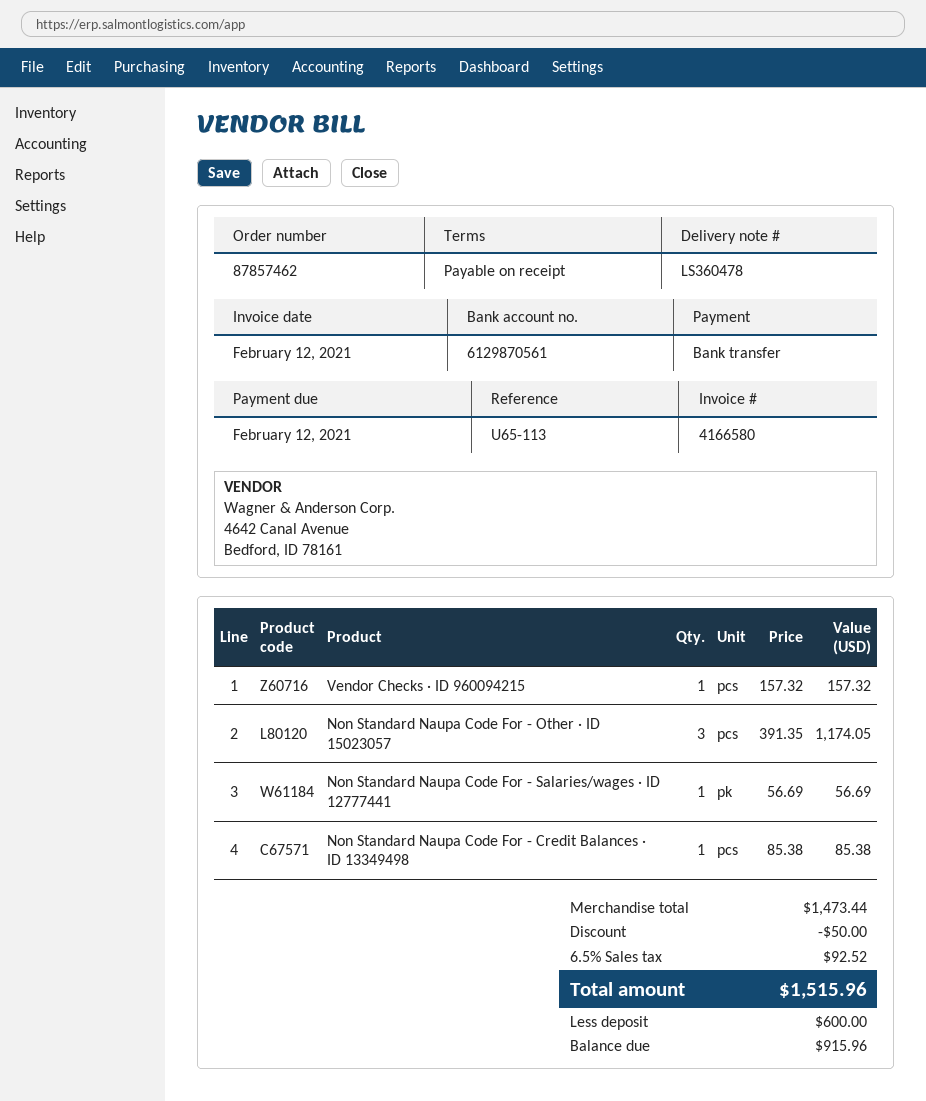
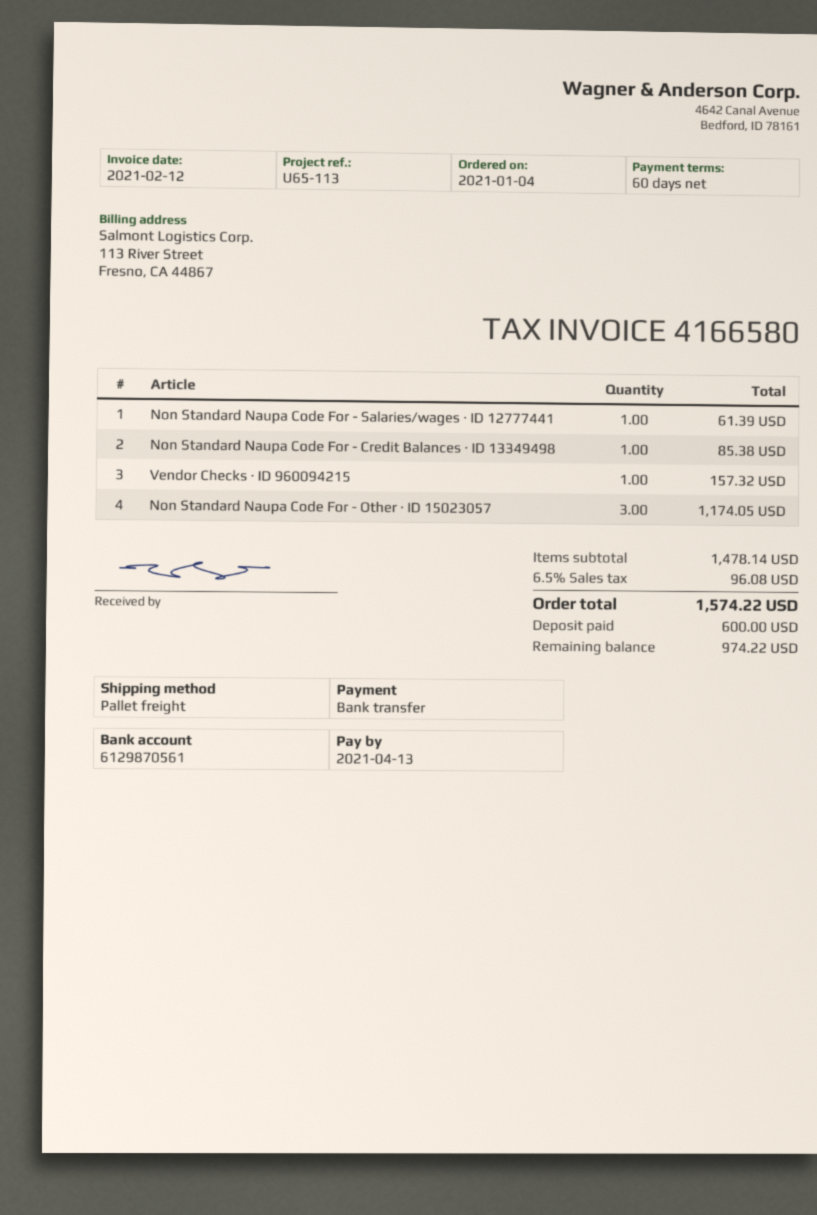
payment terms: on receipt -> 60 days
due date: 2021-02-12 -> 2021-04-13
Non Standard Naupa Code For - Salaries/wages · ID 12777441: 1 for 56.69 -> 1 for 61.39
subtotal: 1473.44 -> 1478.14
discount: 50.00 -> none
tax: 6.5% = 92.52 -> 6.5% = 96.08
total: 1515.96 -> 1574.22
balance: 915.96 -> 974.22

